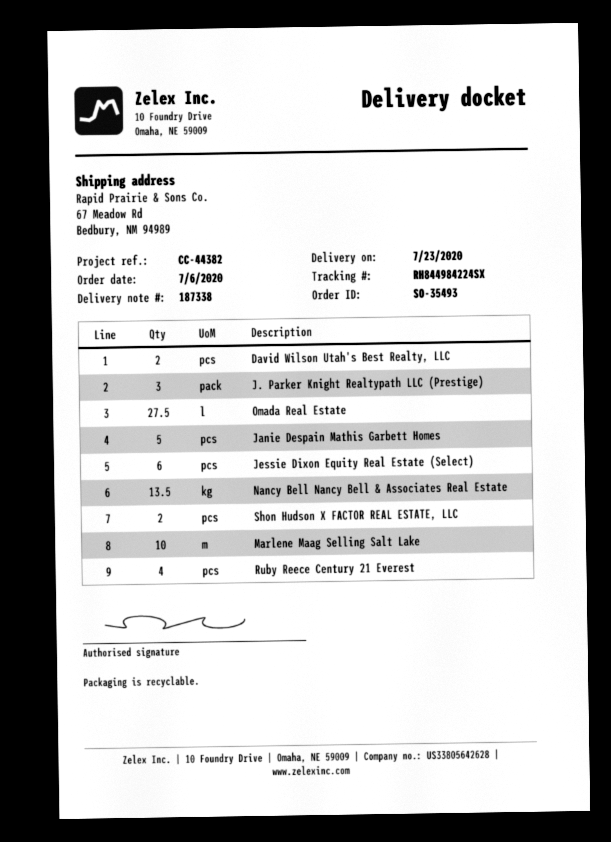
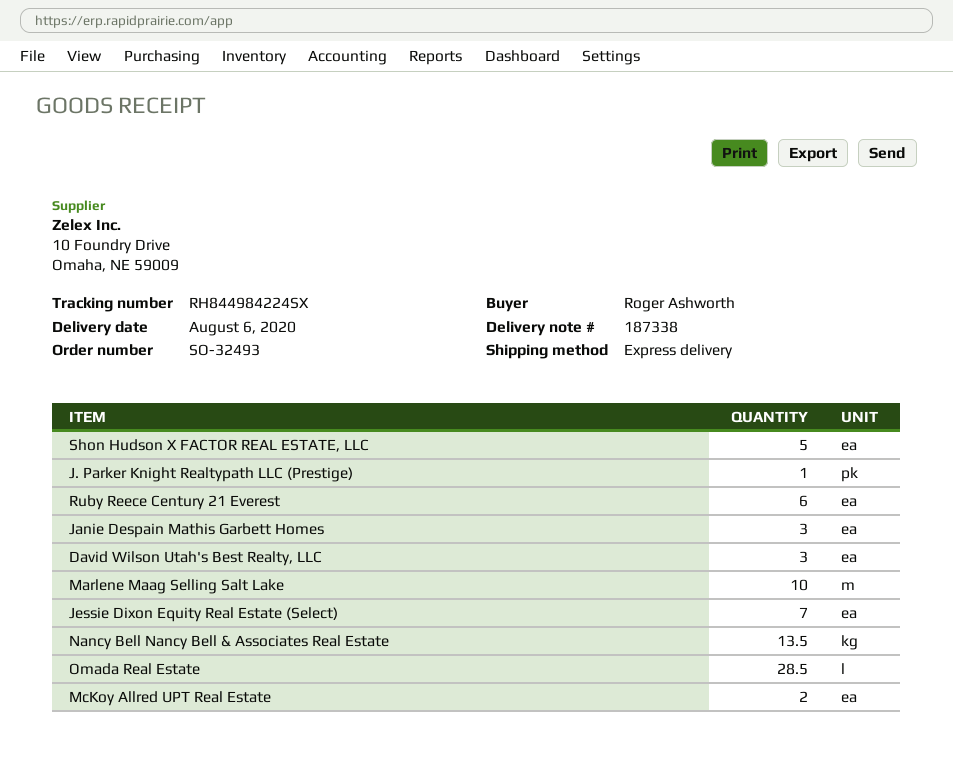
order number: SO-35493 -> SO-32493
delivery date: 2020-07-23 -> 2020-08-06
David Wilson Utah's Best Realty, LLC: 2 -> 3
J. Parker Knight Realtypath LLC (Prestige): 3 -> 1
Omada Real Estate: 27.5 -> 28.5
Janie Despain Mathis Garbett Homes: 5 -> 3
Jessie Dixon Equity Real Estate (Select): 6 -> 7
Shon Hudson X FACTOR REAL ESTATE, LLC: 2 -> 5
Ruby Reece Century 21 Everest: 4 -> 6
McKoy Allred UPT Real Estate: none -> 2

